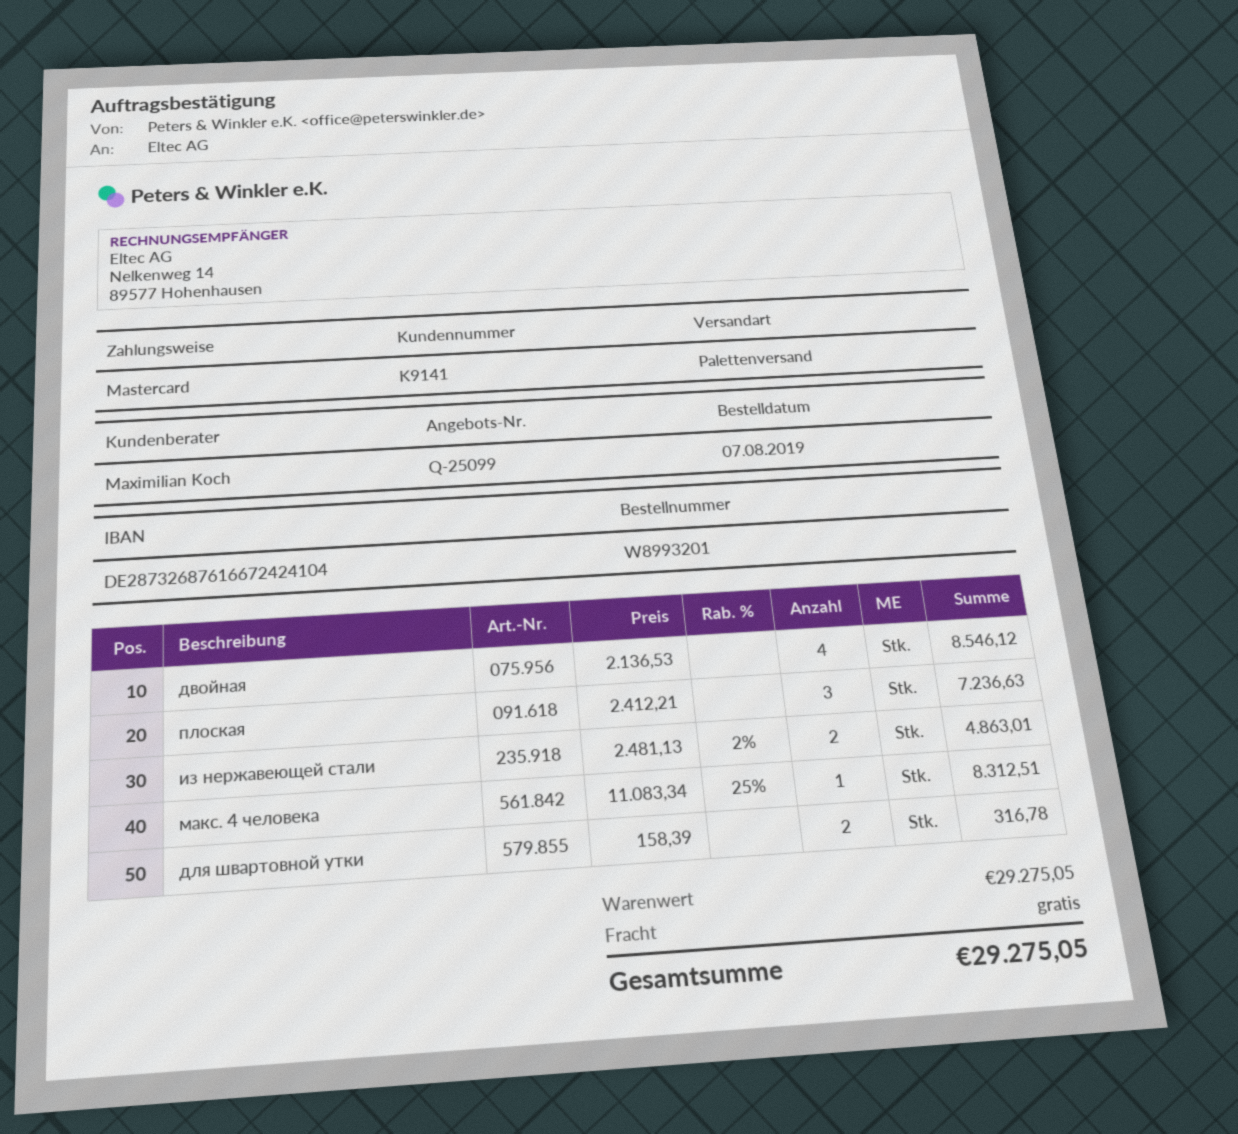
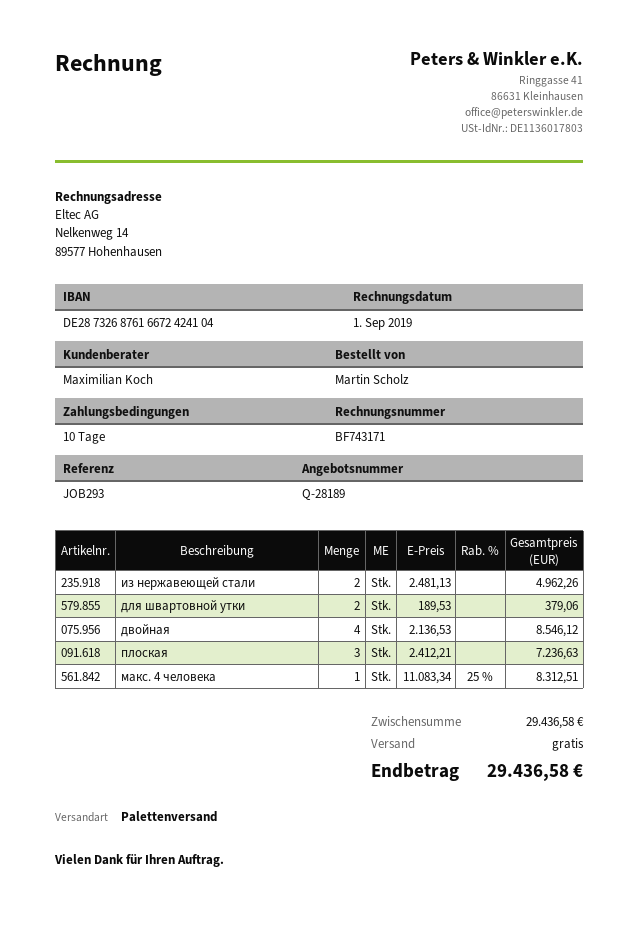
quote number: Q-25099 -> Q-28189
из нержавеющей стали: 2 x 2481.13 - 2% = 4863.01 -> 2 x 2481.13 = 4962.26
для швартовной утки: 2 x 158.39 = 316.78 -> 2 x 189.53 = 379.06
subtotal: 29275.05 -> 29436.58
total: 29275.05 -> 29436.58

